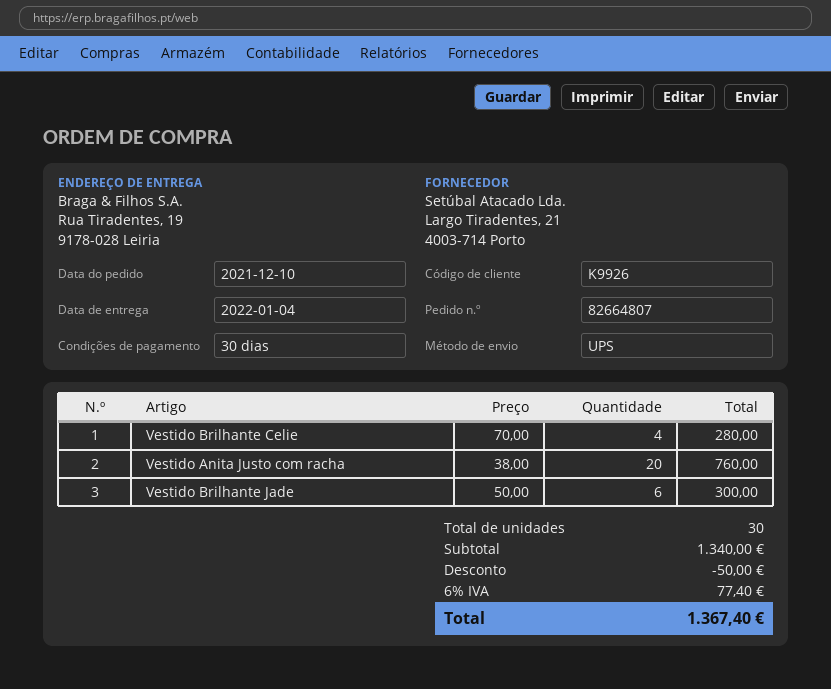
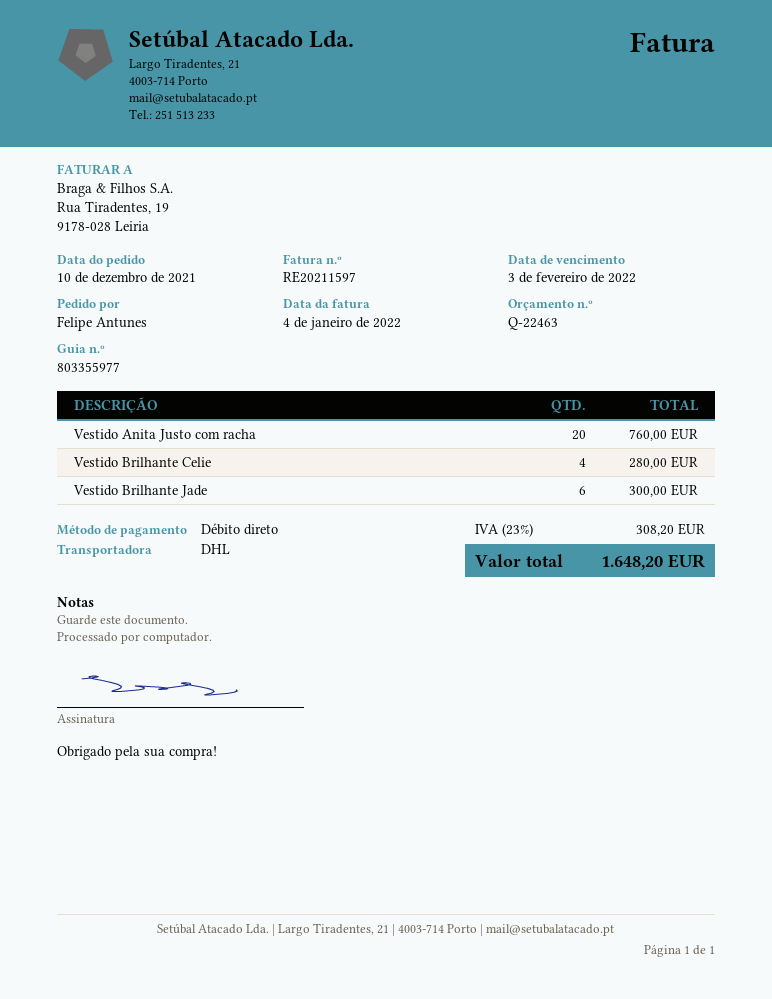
shipping method: UPS -> DHL
discount: 50.00 -> none
tax: 6% = 77.40 -> 23% = 308.20
total: 1367.40 -> 1648.20

